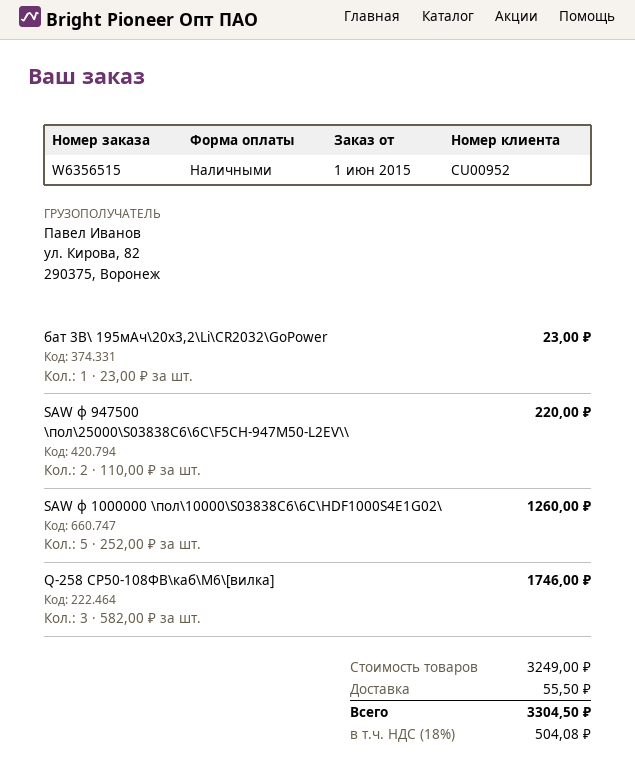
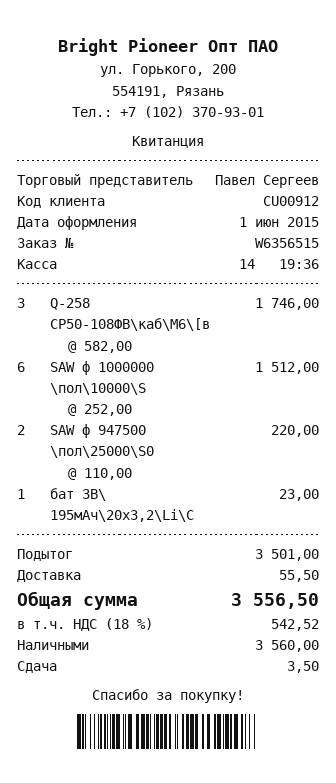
customer number: CU00952 -> CU00912
SAW ф 1000000 \пол\10000\S03838C6\6C\HDF1000S4E1G02\: 5 x 252.00 = 1260.00 -> 6 x 252.00 = 1512.00
subtotal: 3249.00 -> 3501.00
tax: 18% = 504.08 -> 18% = 542.52
total: 3304.50 -> 3556.50

